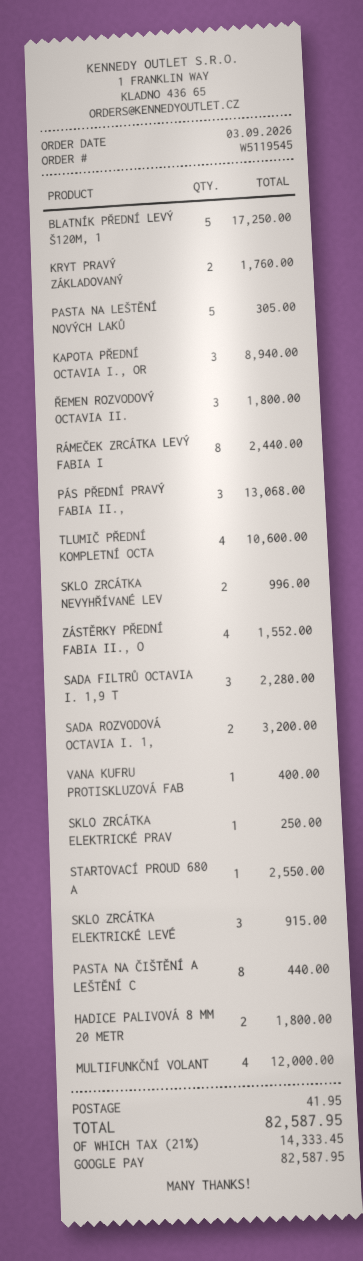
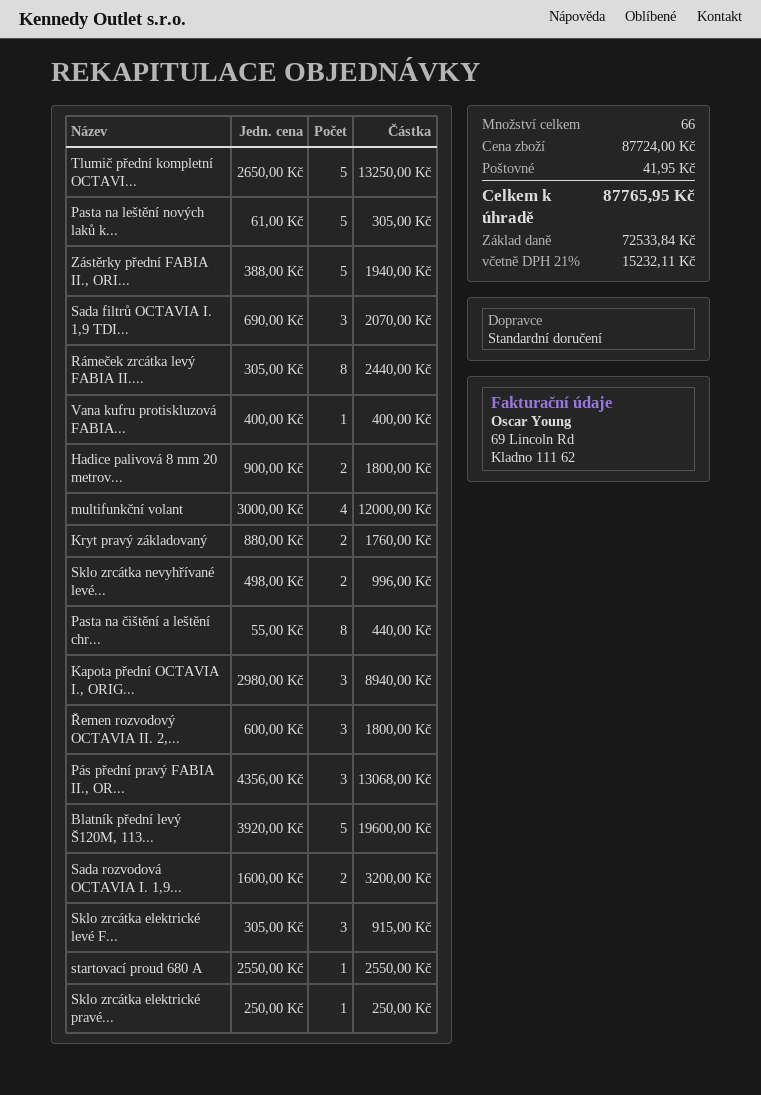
BLATNÍK PŘEDNÍ LEVÝ Š120M, 1: 5 for 17250.00 -> 5 for 19600.00
TLUMIČ PŘEDNÍ KOMPLETNÍ OCTA: 4 for 10600.00 -> 5 for 13250.00
ZÁSTĚRKY PŘEDNÍ FABIA II., O: 4 for 1552.00 -> 5 for 1940.00
SADA FILTRŮ OCTAVIA I. 1,9 T: 3 for 2280.00 -> 3 for 2070.00
tax: 21% = 14333.45 -> 21% = 15232.11
total: 82587.95 -> 87765.95

